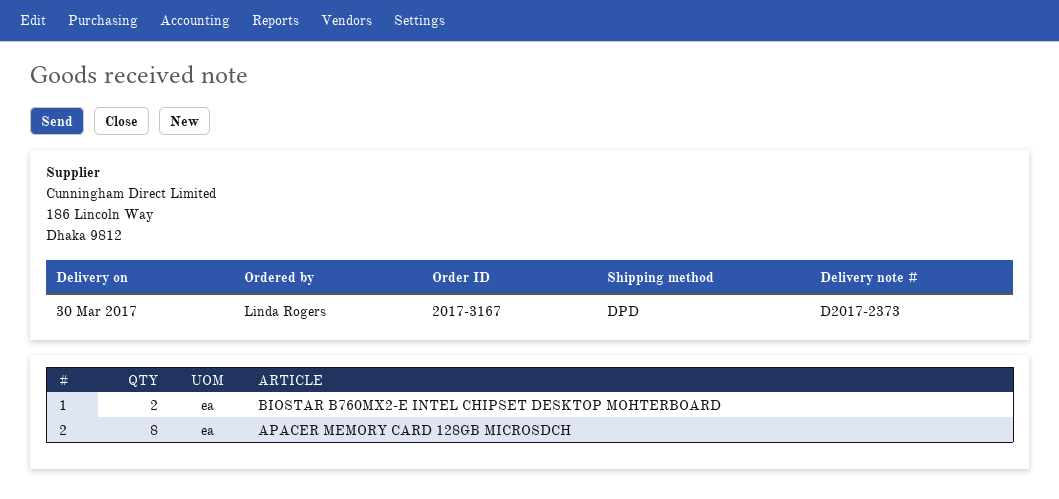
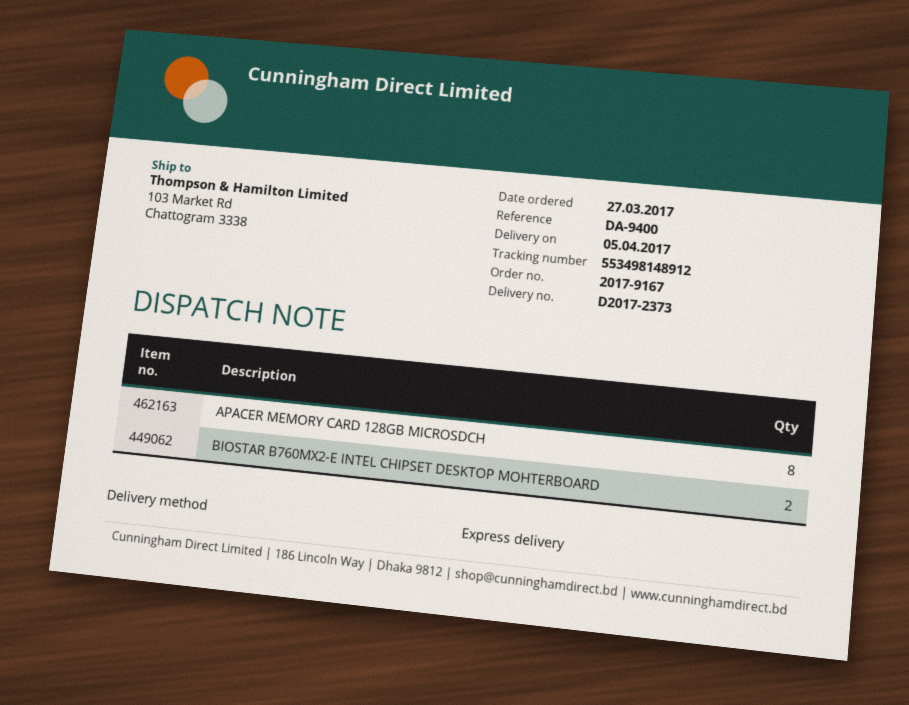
order number: 2017-3167 -> 2017-9167
delivery date: 2017-03-30 -> 2017-04-05
shipping method: DPD -> express

